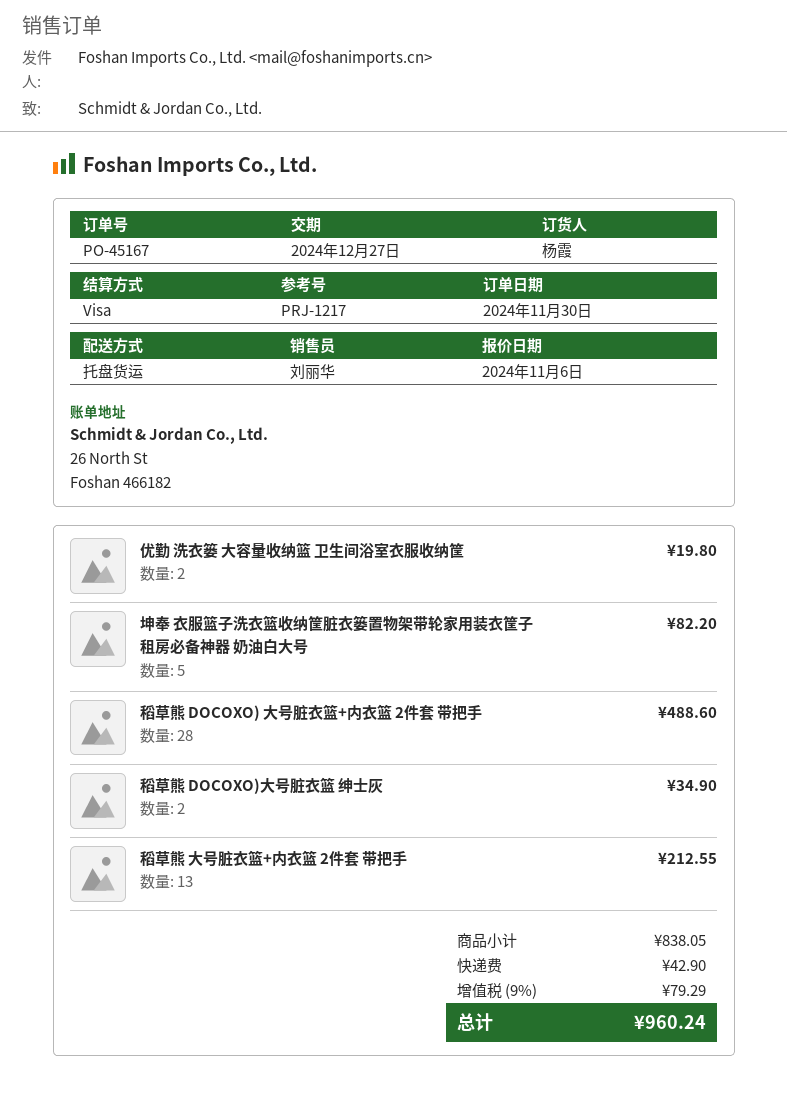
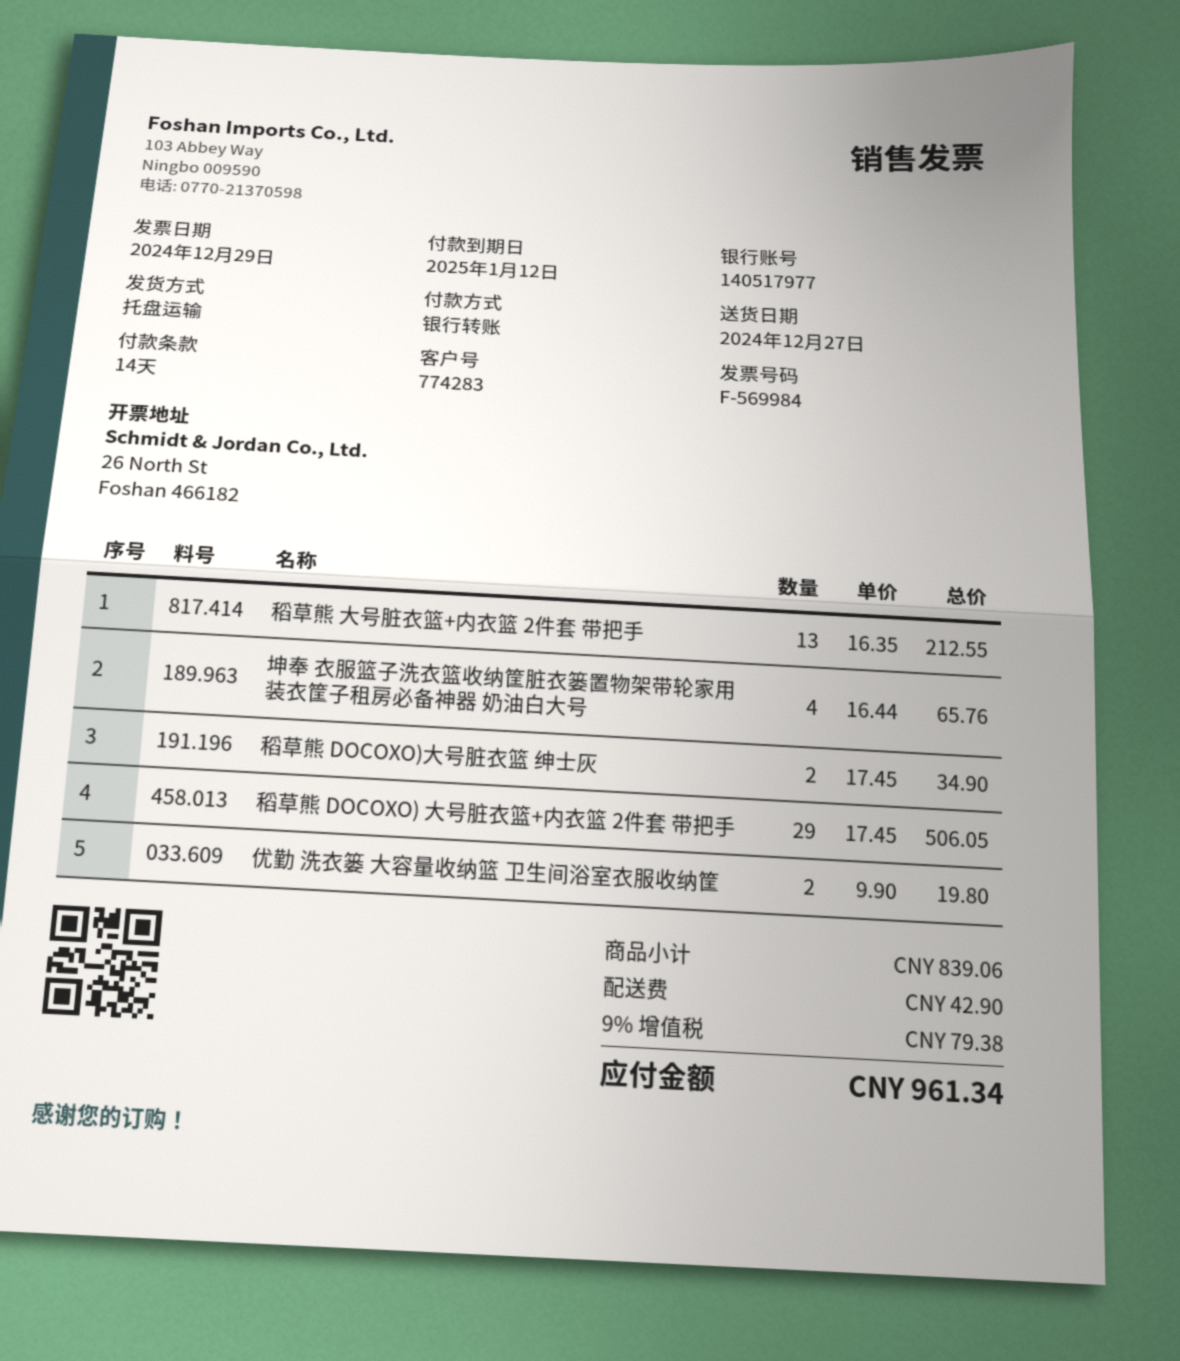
payment method: Visa -> bank transfer
坤奉 衣服篮子洗衣篮收纳筐脏衣篓置物架带轮家用装衣筐子租房必备神器 奶油白大号: 5 for 82.20 -> 4 for 65.76
稻草熊 DOCOXO) 大号脏衣篮+内衣篮 2件套 带把手: 28 for 488.60 -> 29 for 506.05
subtotal: 838.05 -> 839.06
tax: 9% = 79.29 -> 9% = 79.38
total: 960.24 -> 961.34

